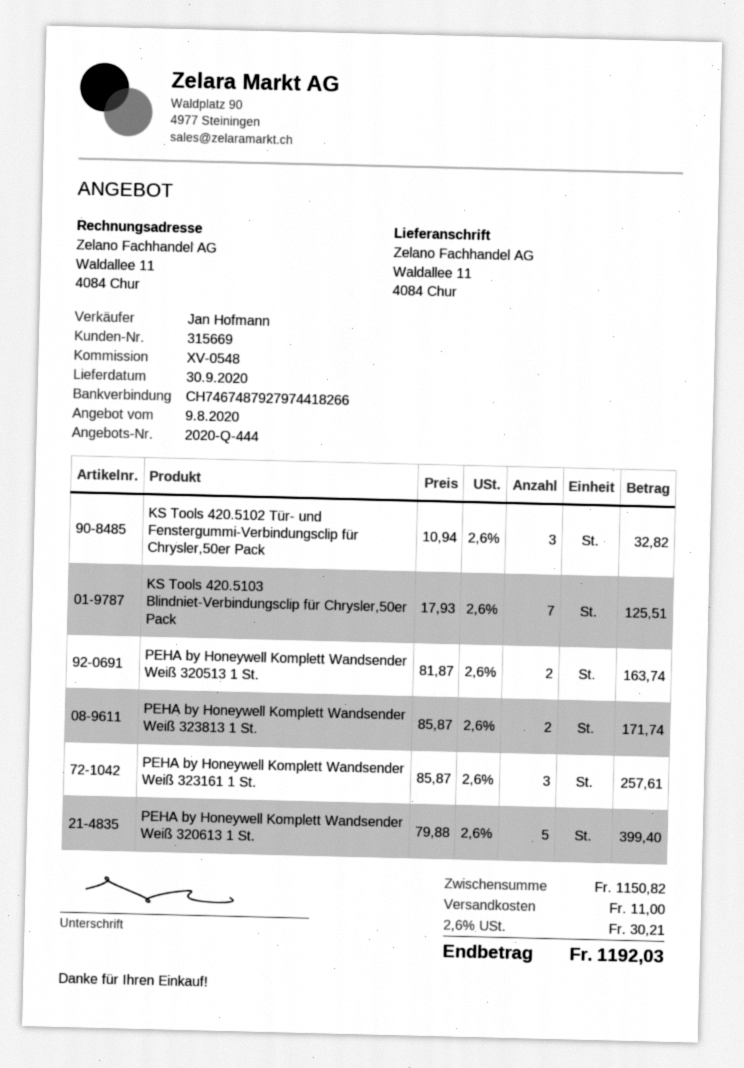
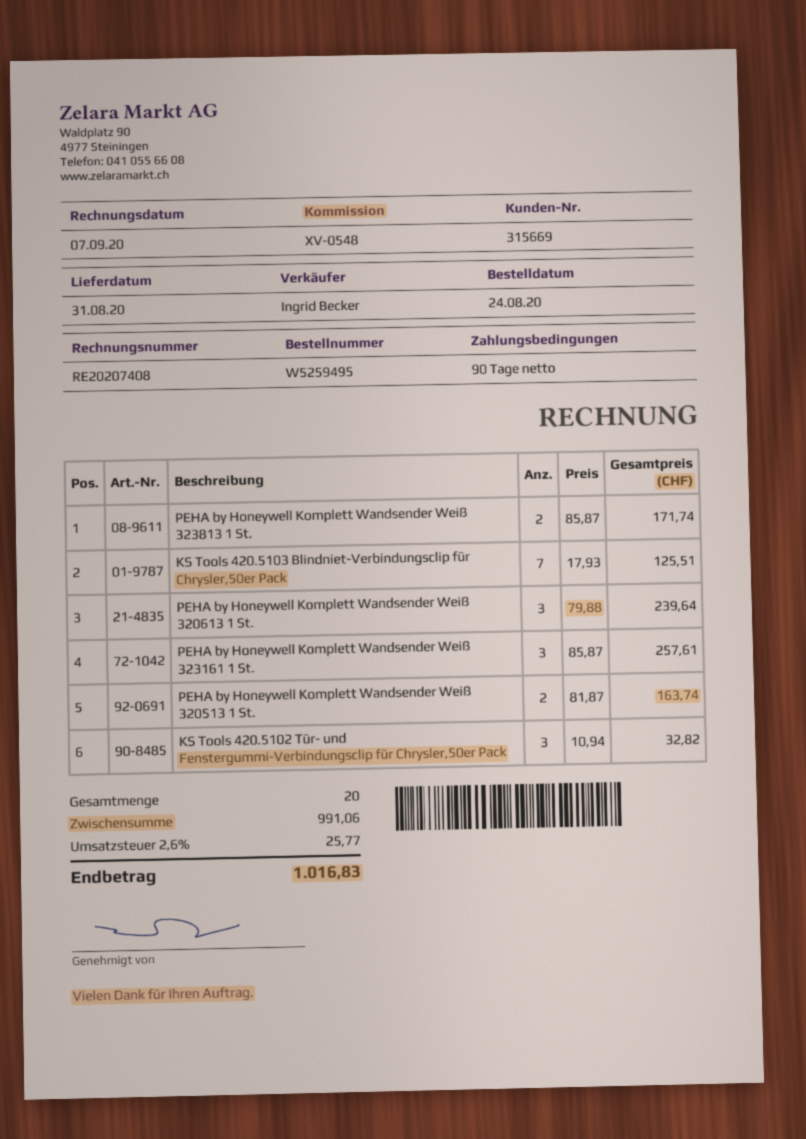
delivery date: 2020-09-30 -> 2020-08-31
sales rep: Jan Hofmann -> Ingrid Becker
PEHA by Honeywell Komplett Wandsender Weiß 320613 1 St.: 5 x 79.88 = 399.40 -> 3 x 79.88 = 239.64
subtotal: 1150.82 -> 991.06
shipping: 11.00 -> none
tax: 2.6% = 30.21 -> 2.6% = 25.77
total: 1192.03 -> 1016.83

